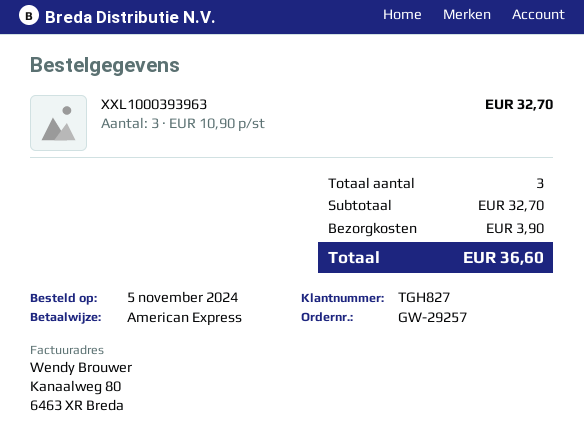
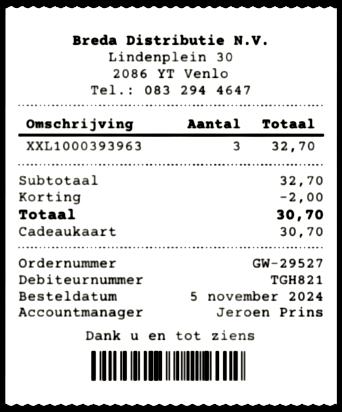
order number: GW-29257 -> GW-29527
customer number: TGH827 -> TGH821
payment method: American Express -> gift card
discount: none -> 2.00
shipping: 3.90 -> none
total: 36.60 -> 30.70

